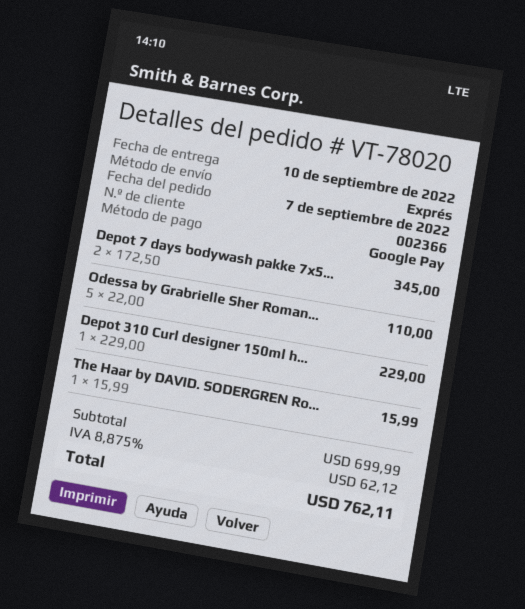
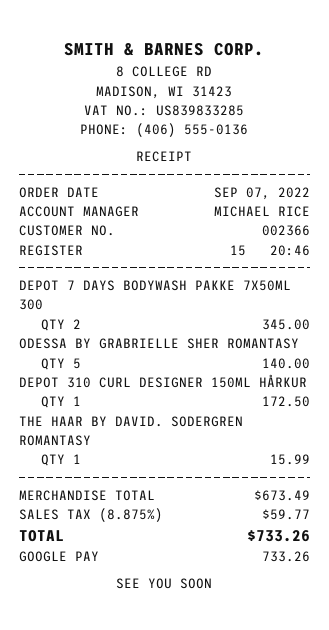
Odessa by Grabrielle Sher Roman...: 5 for 110.00 -> 5 for 140.00
Depot 310 Curl designer 150ml h...: 1 for 229.00 -> 1 for 172.50
subtotal: 699.99 -> 673.49
tax: 8.875% = 62.12 -> 8.875% = 59.77
total: 762.11 -> 733.26

